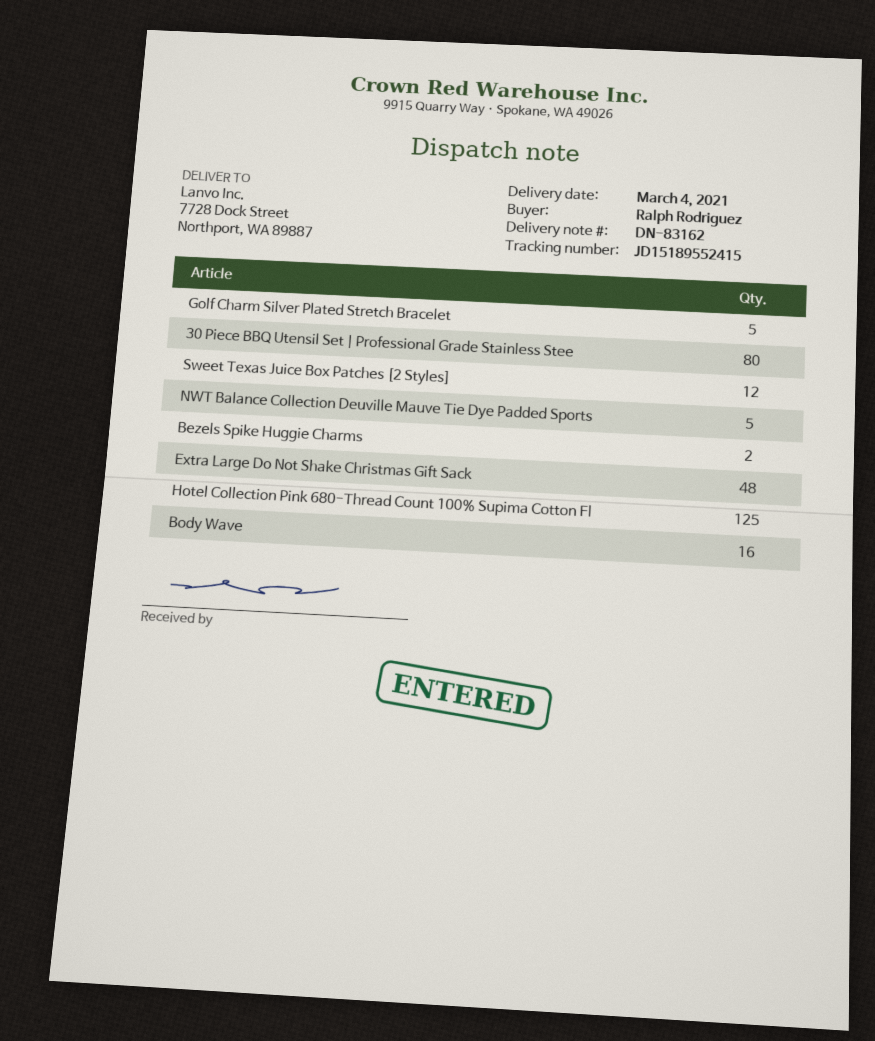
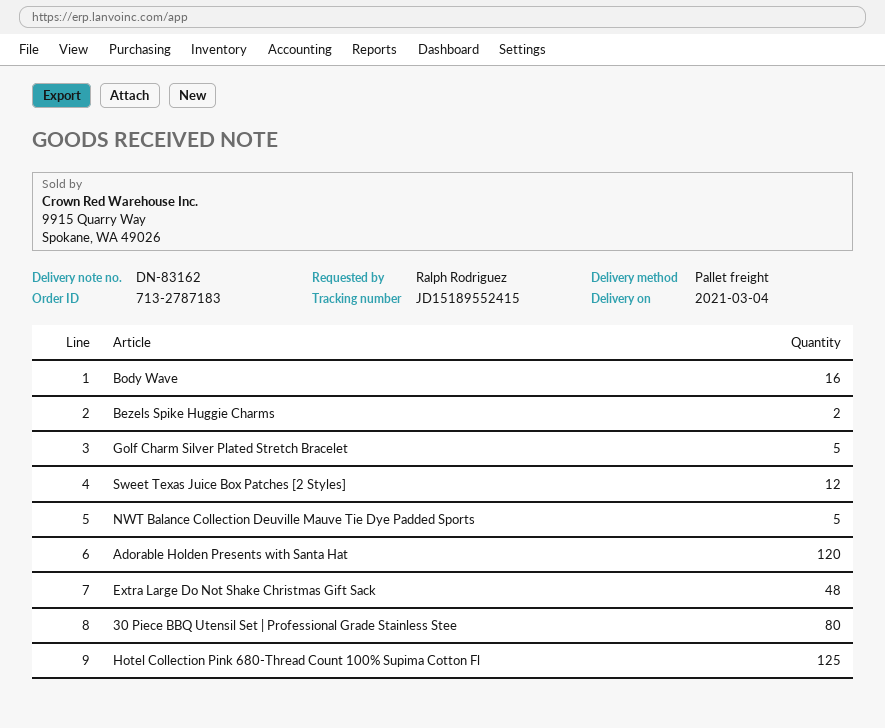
Adorable Holden Presents with Santa Hat: none -> 120

